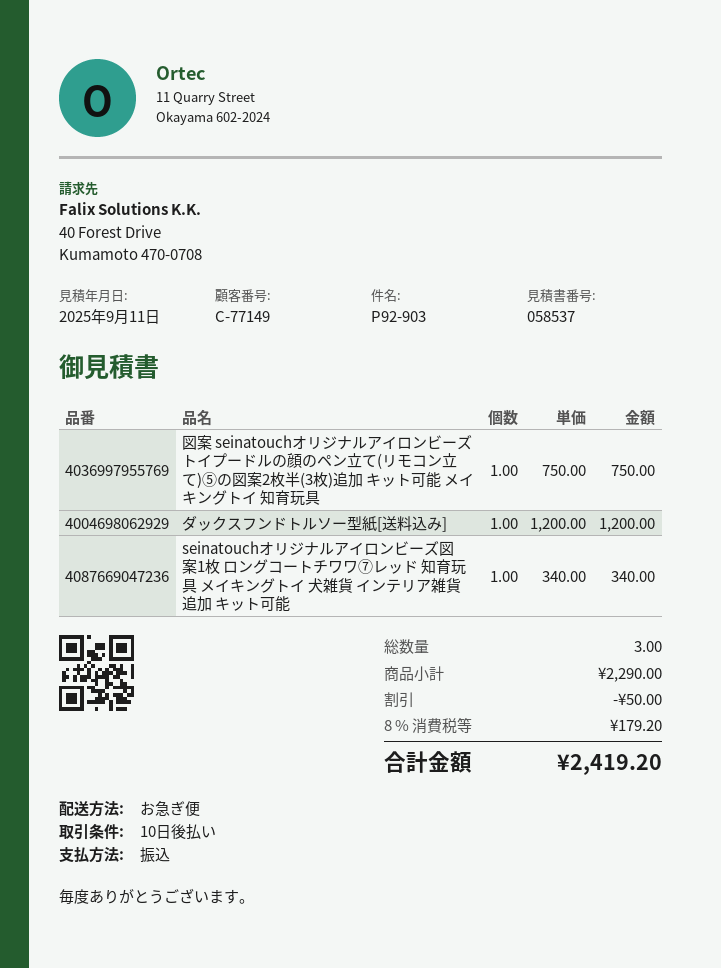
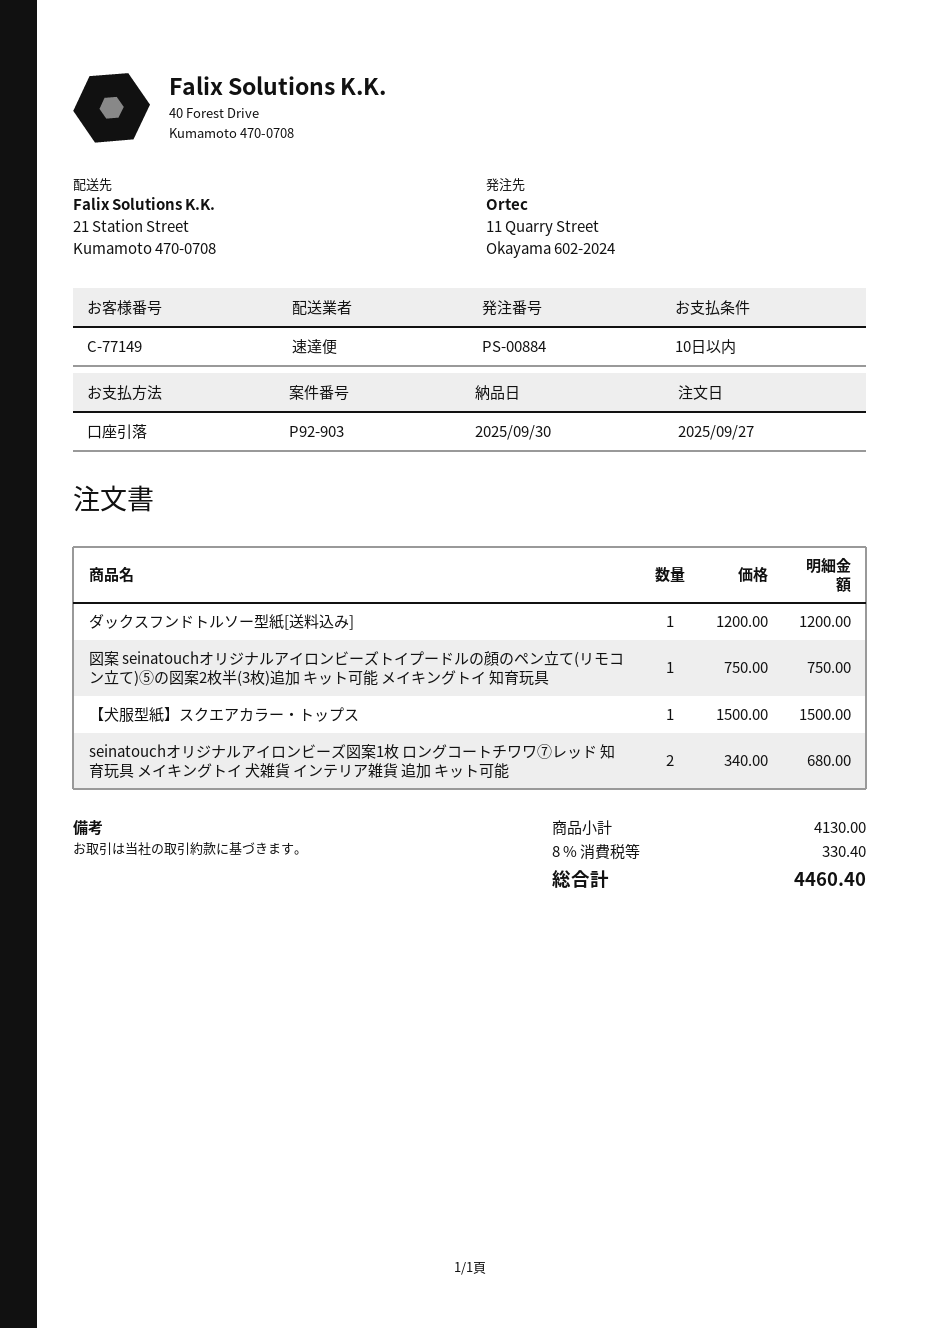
payment method: bank transfer -> direct debit
seinatouchオリジナルアイロンビーズ図案1枚 ロングコートチワワ⑦レッド 知育玩具 メイキングトイ 犬雑貨 インテリア雑貨 追加 キット可能: 1 x 340.00 = 340.00 -> 2 x 340.00 = 680.00
【犬服型紙】スクエアカラー・トップス: none -> 1 x 1500.00 = 1500.00
subtotal: 2290.00 -> 4130.00
discount: 50.00 -> none
tax: 8% = 179.20 -> 8% = 330.40
total: 2419.20 -> 4460.40

